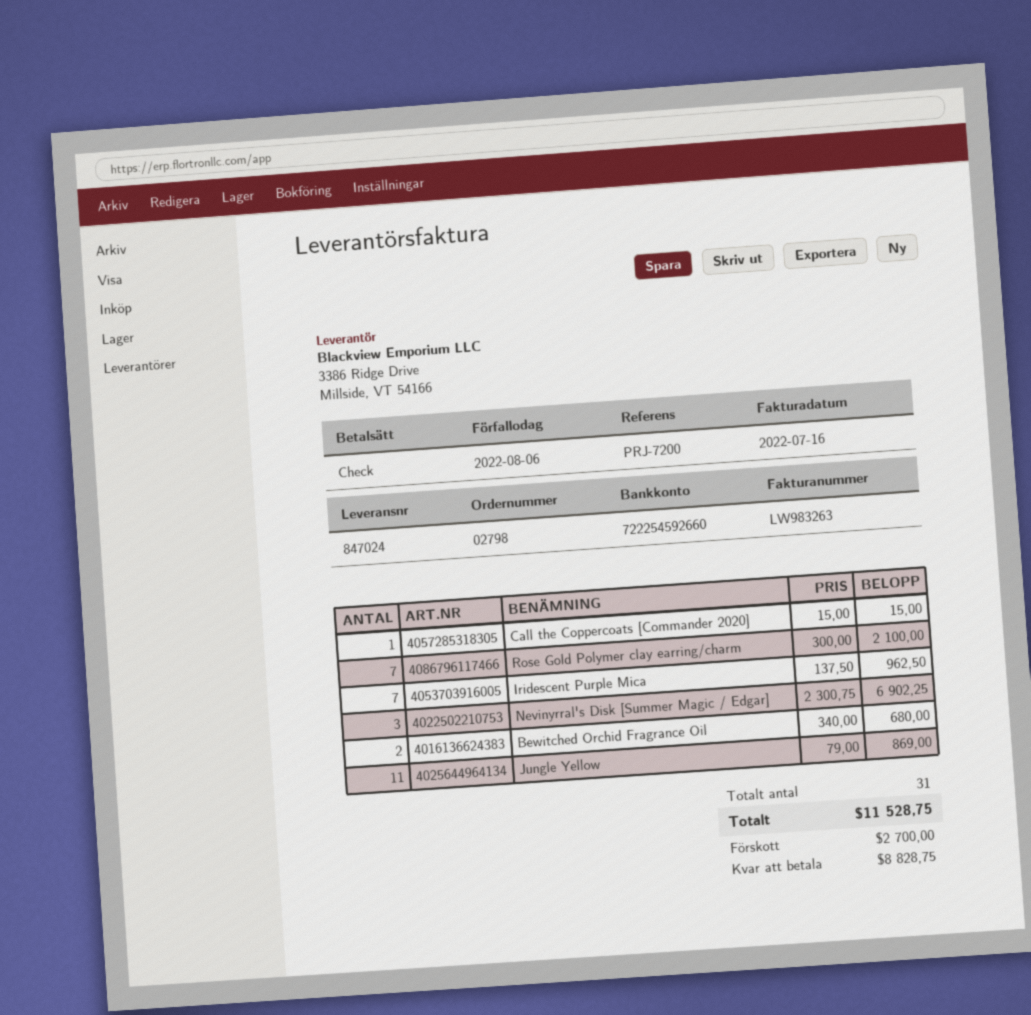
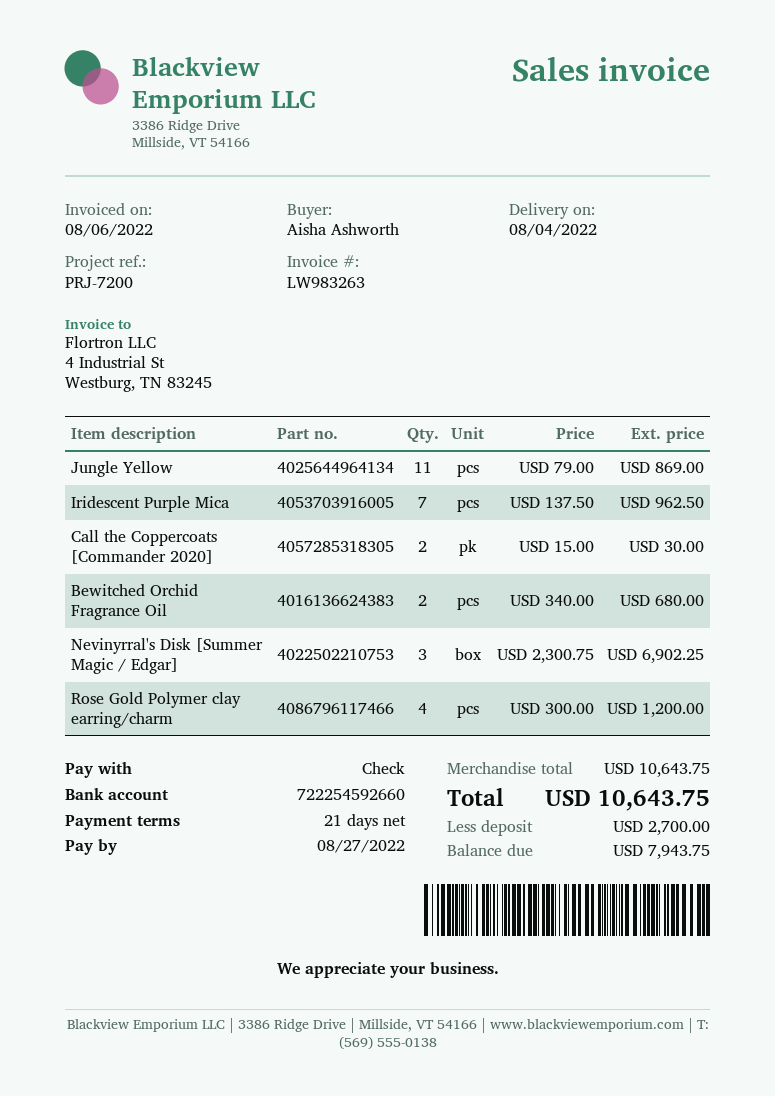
invoice date: 2022-07-16 -> 2022-08-06
due date: 2022-08-06 -> 2022-08-27
Call the Coppercoats [Commander 2020]: 1 x 15.00 = 15.00 -> 2 x 15.00 = 30.00
Rose Gold Polymer clay earring/charm: 7 x 300.00 = 2100.00 -> 4 x 300.00 = 1200.00
total: 11528.75 -> 10643.75
balance: 8828.75 -> 7943.75

